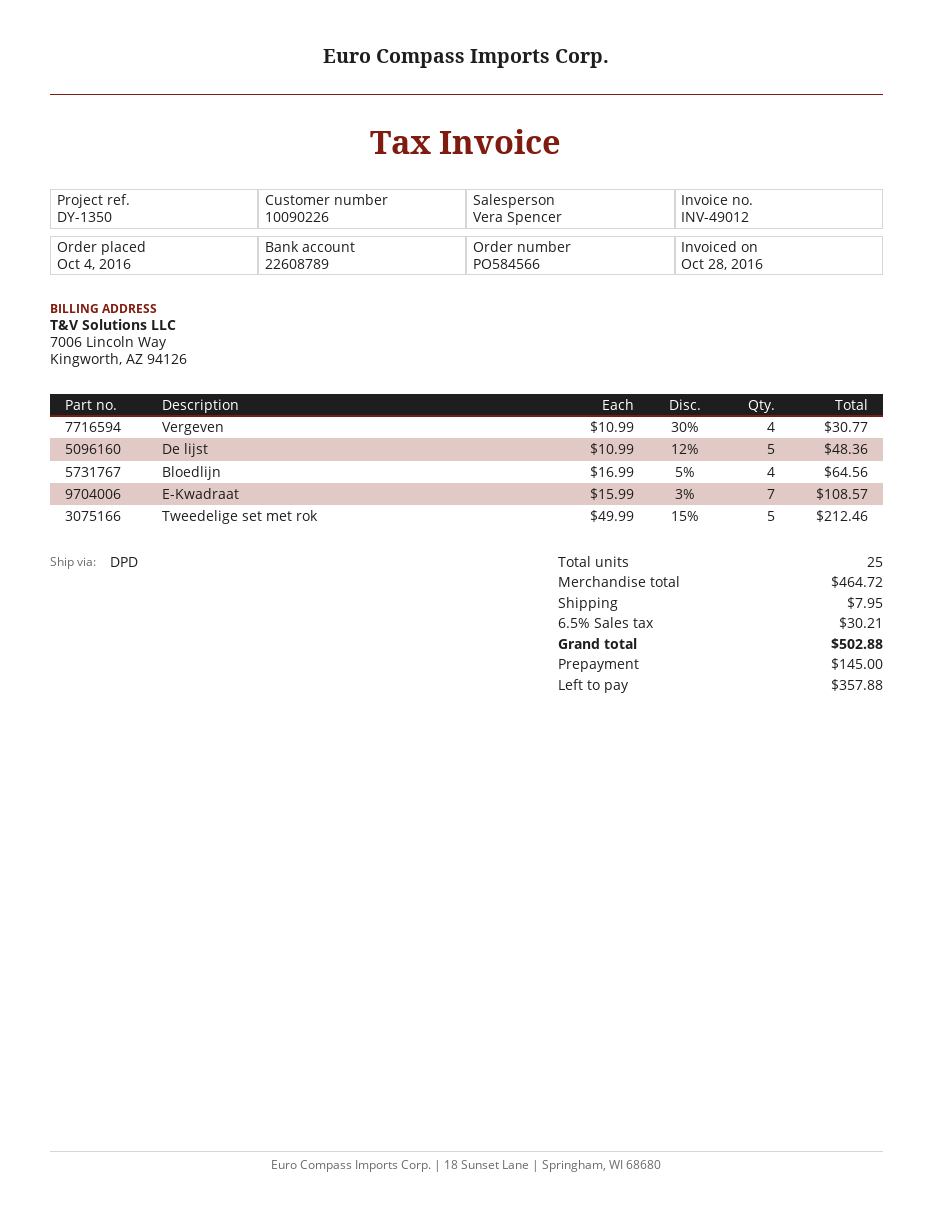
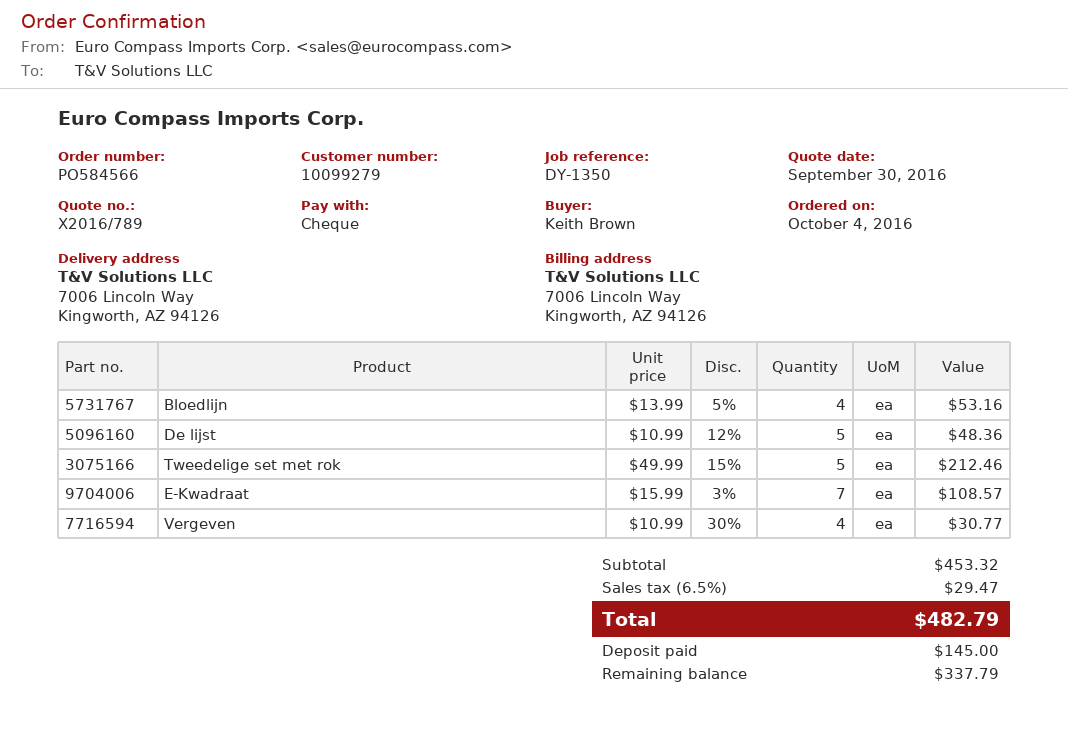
customer number: 10090226 -> 10099279
Bloedlijn: 4 x 16.99 - 5% = 64.56 -> 4 x 13.99 - 5% = 53.16
subtotal: 464.72 -> 453.32
shipping: 7.95 -> none
tax: 6.5% = 30.21 -> 6.5% = 29.47
total: 502.88 -> 482.79
balance: 357.88 -> 337.79

